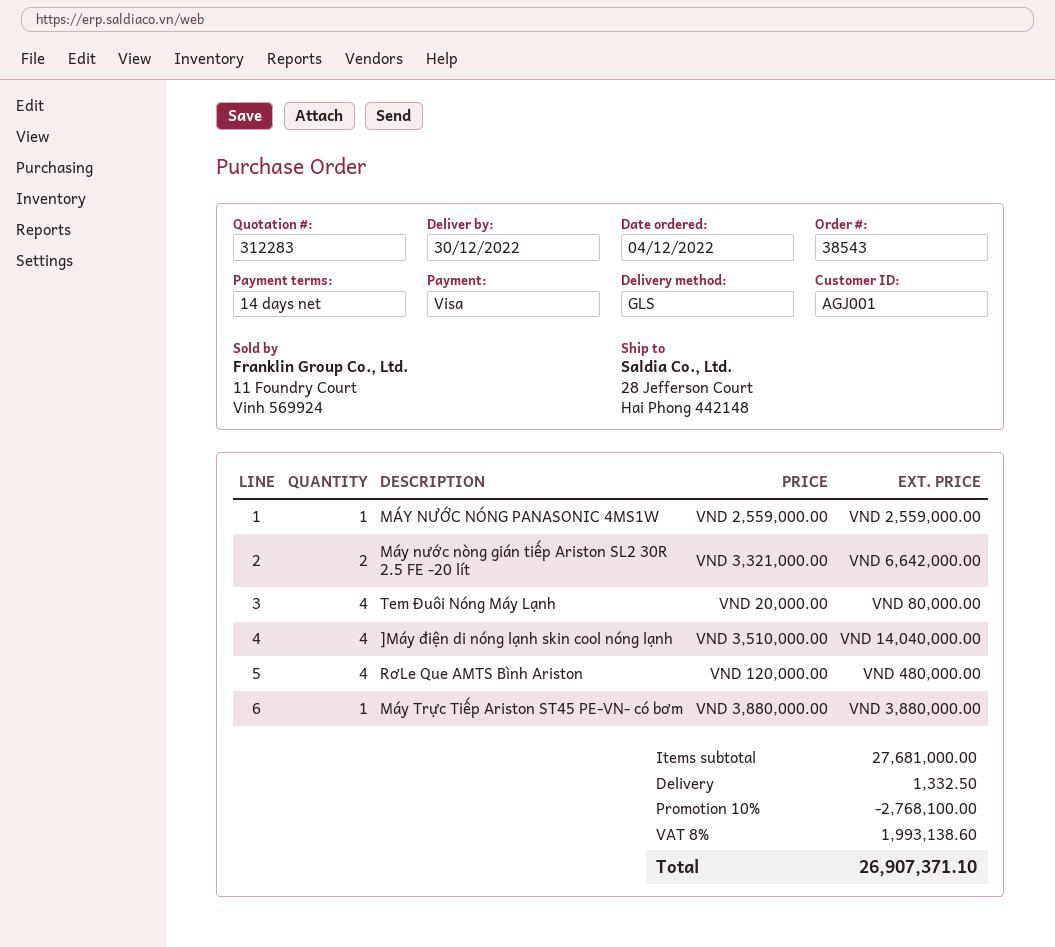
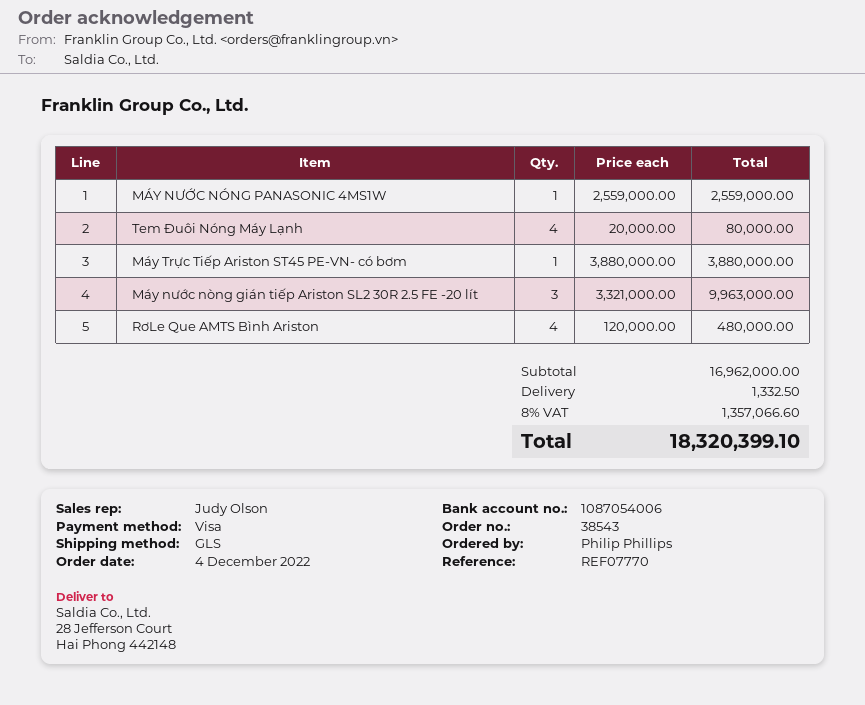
Máy nước nòng gián tiếp Ariston SL2 30R 2.5 FE -20 lít: 2 x 3321000.00 = 6642000.00 -> 3 x 3321000.00 = 9963000.00
]Máy điện di nóng lạnh skin cool nóng lạnh: 4 x 3510000.00 = 14040000.00 -> none
subtotal: 27681000.00 -> 16962000.00
discount: 10% = 2768100.00 -> none
tax: 8% = 1993138.60 -> 8% = 1357066.60
total: 26907371.10 -> 18320399.10

